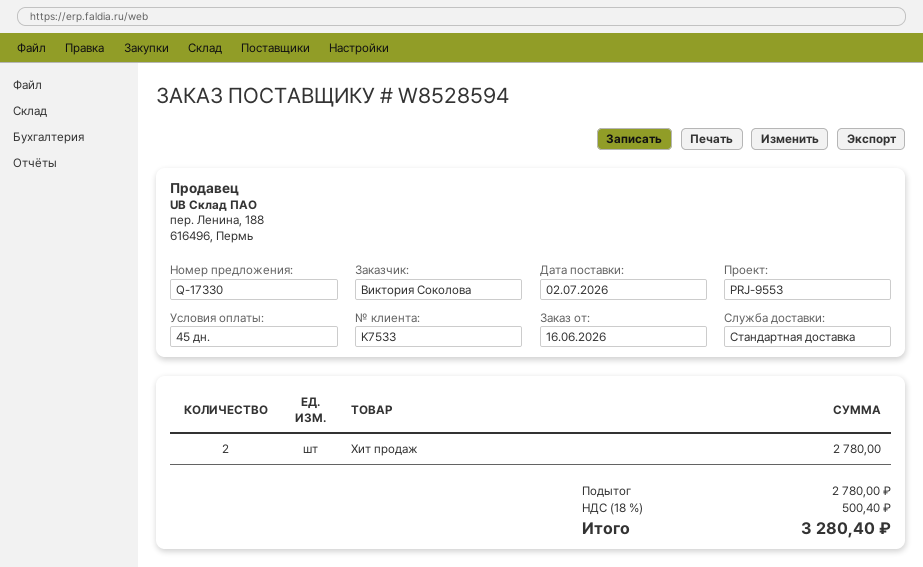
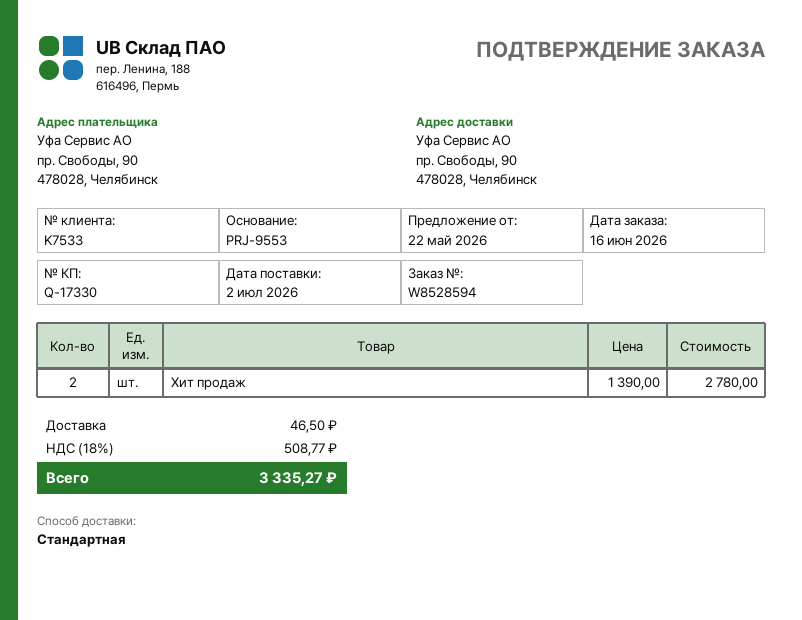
shipping: none -> 46.50
tax: 18% = 500.40 -> 18% = 508.77
total: 3280.40 -> 3335.27

